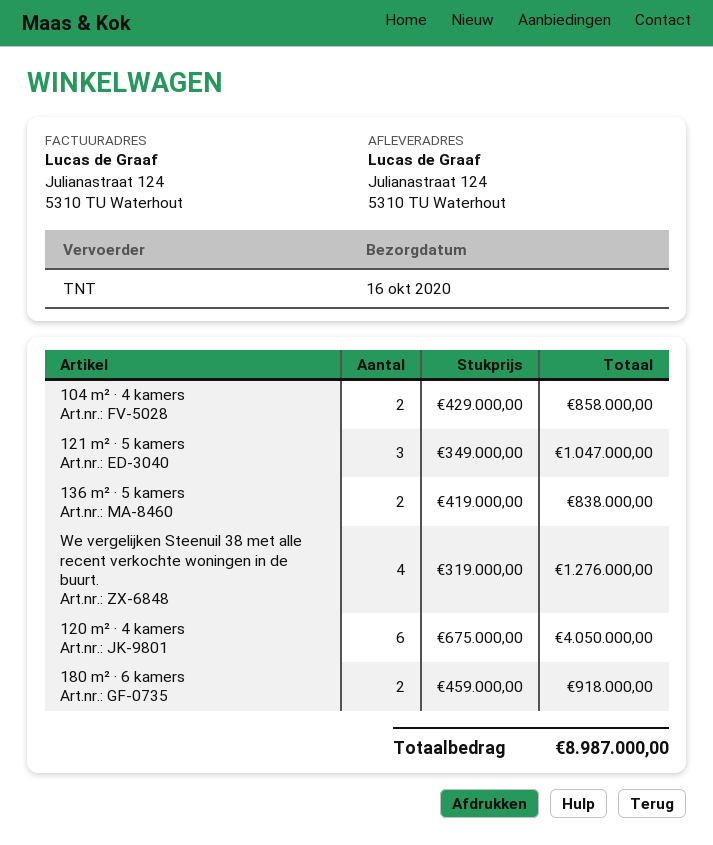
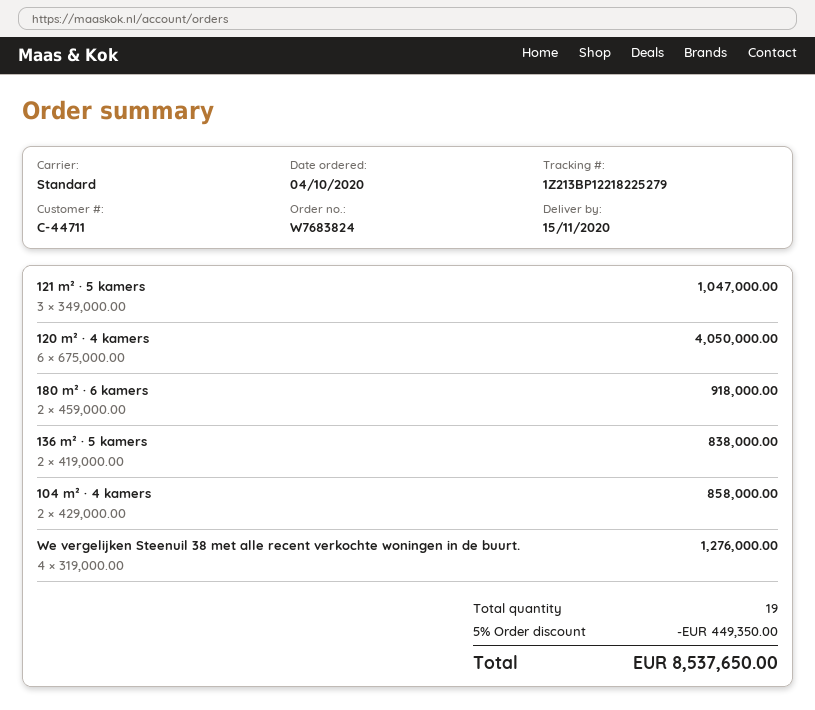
delivery date: 2020-10-16 -> 2020-11-15
shipping method: TNT -> standard
discount: none -> 5% = 449350.00
total: 8987000.00 -> 8537650.00

